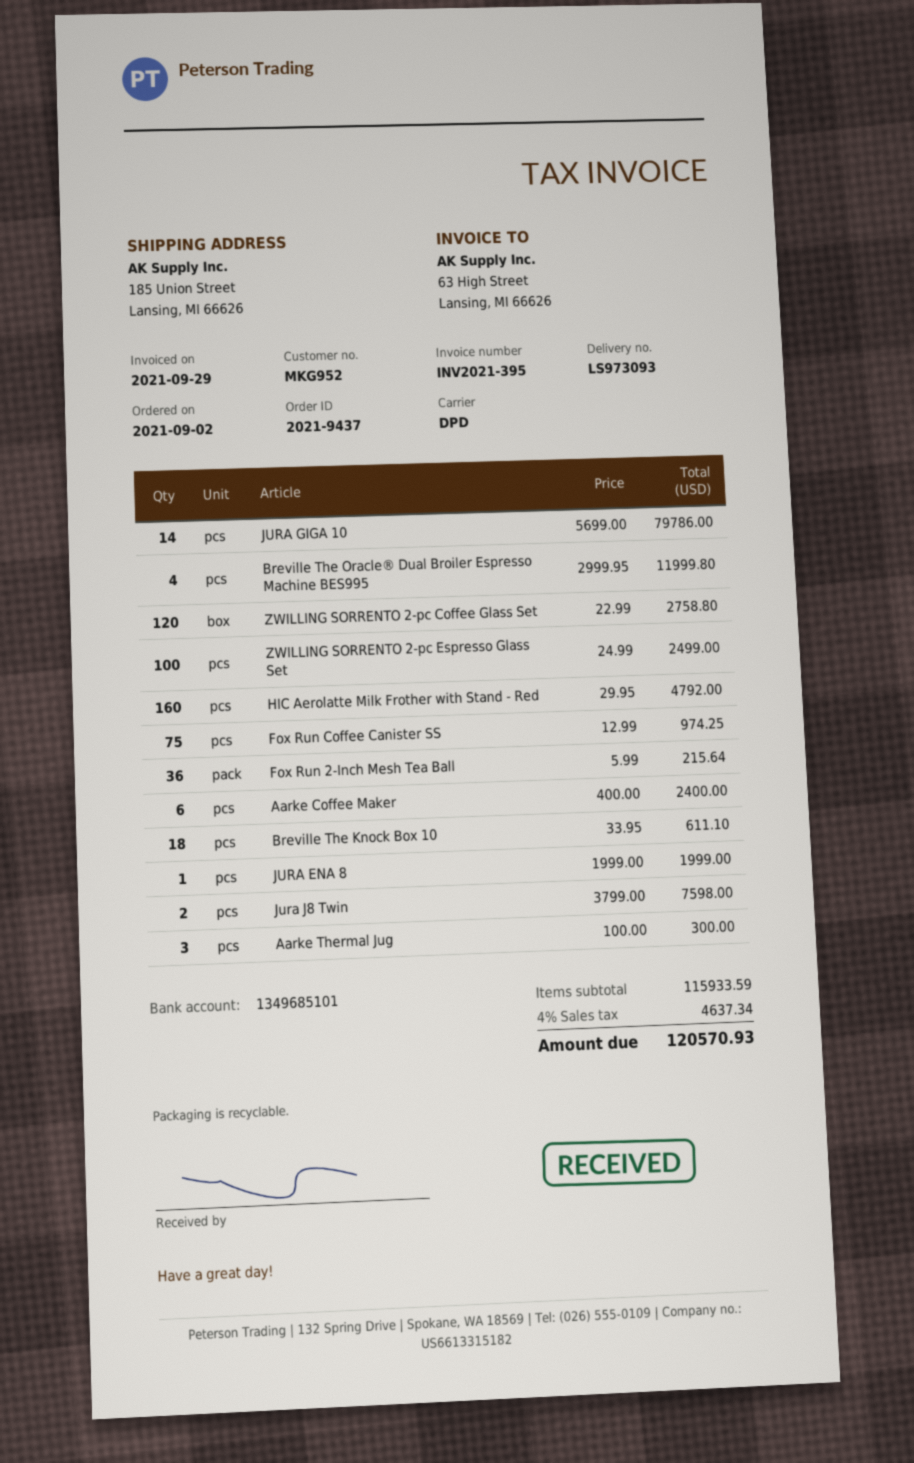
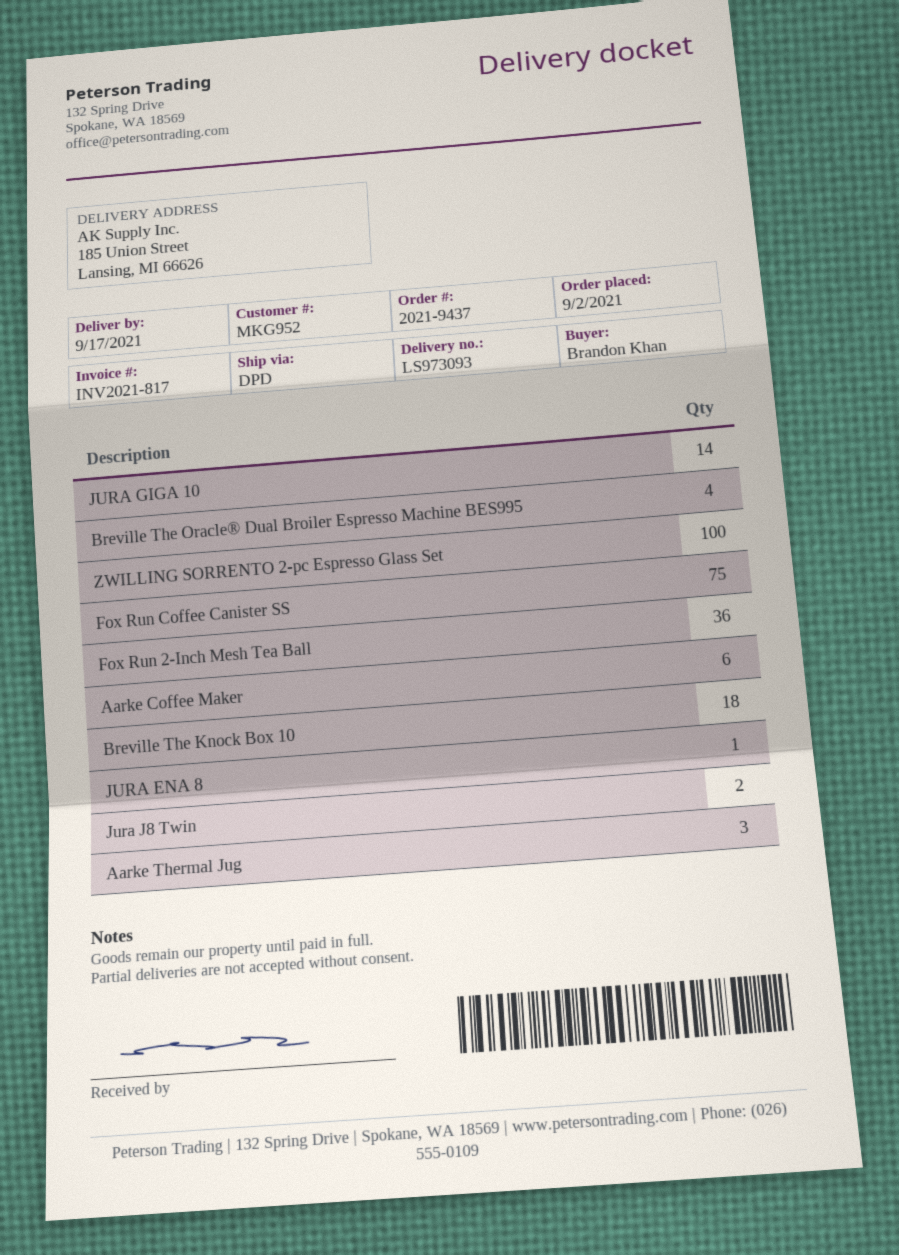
invoice number: INV2021-395 -> INV2021-817
ZWILLING SORRENTO 2-pc Coffee Glass Set: 120 -> none
HIC Aerolatte Milk Frother with Stand - Red: 160 -> none

